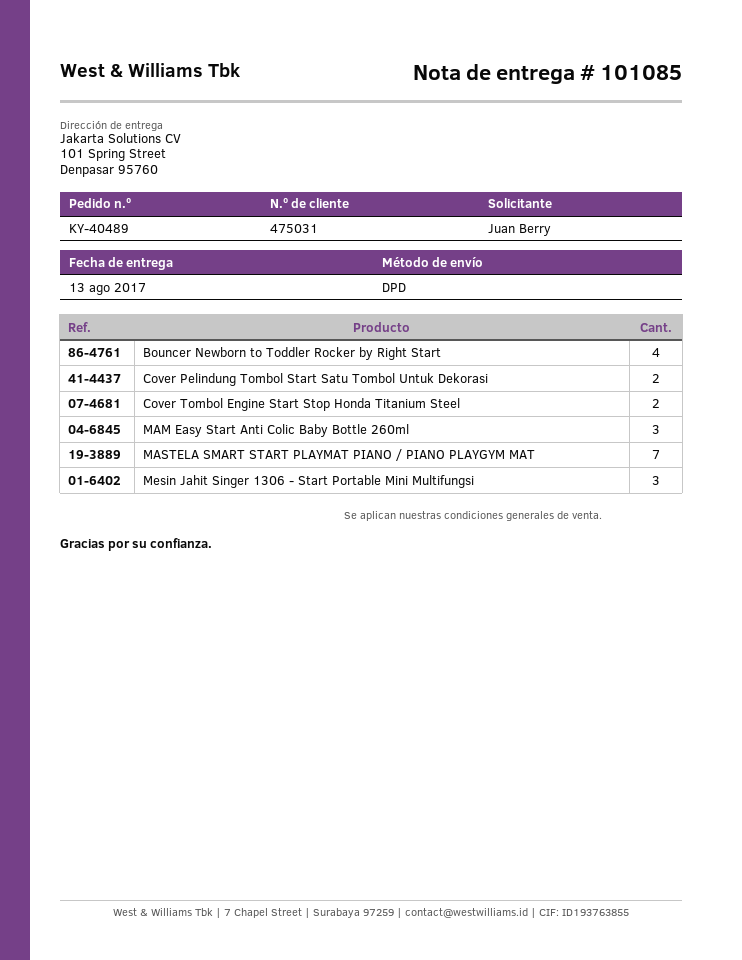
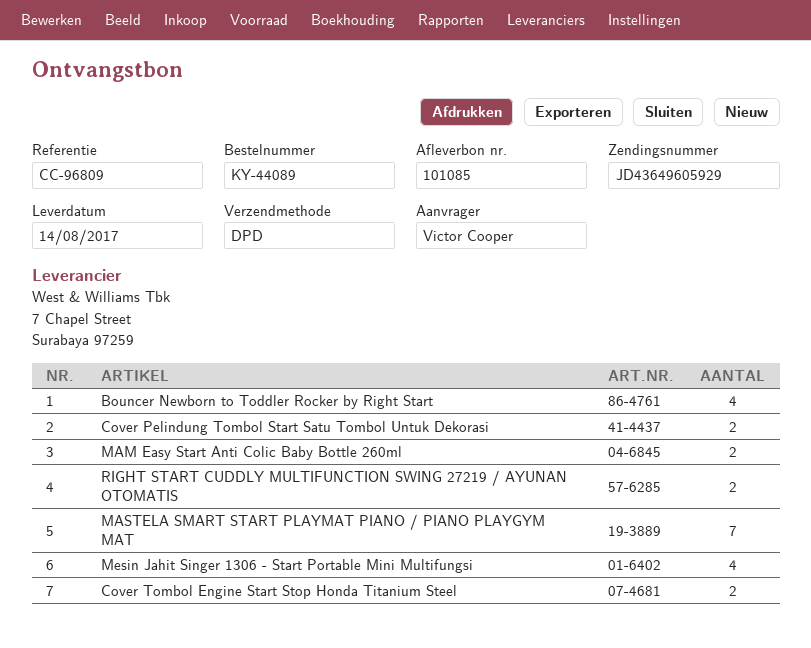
order number: KY-40489 -> KY-44089
delivery date: 2017-08-13 -> 2017-08-14
ordered by: Juan Berry -> Victor Cooper
MAM Easy Start Anti Colic Baby Bottle 260ml: 3 -> 2
Mesin Jahit Singer 1306 - Start Portable Mini Multifungsi: 3 -> 4
RIGHT START CUDDLY MULTIFUNCTION SWING 27219 / AYUNAN OTOMATIS: none -> 2

